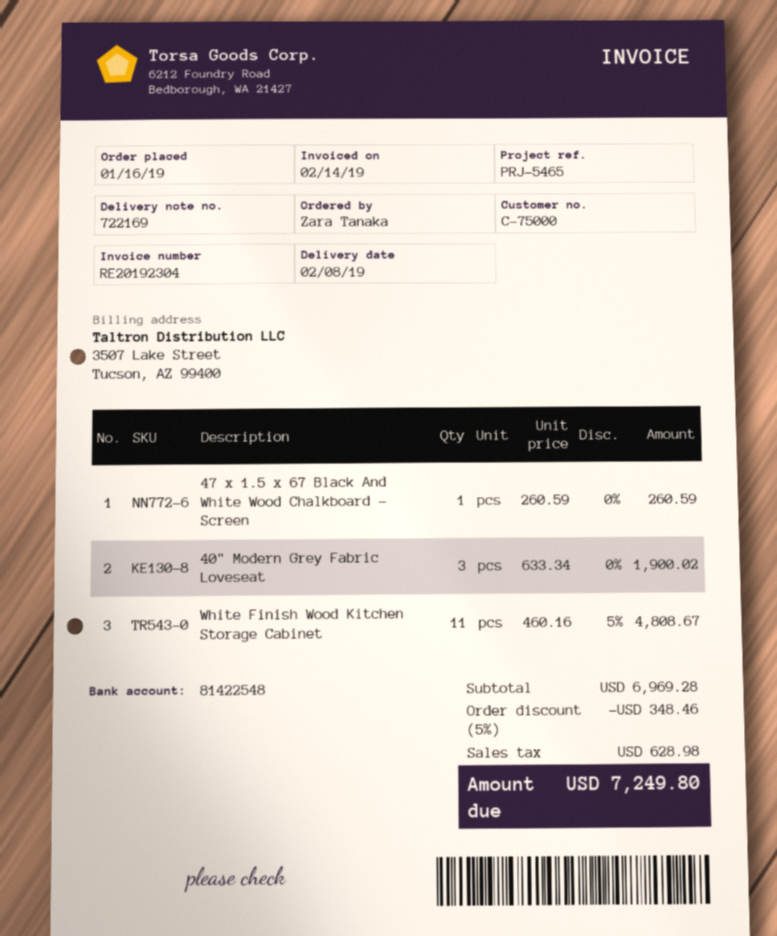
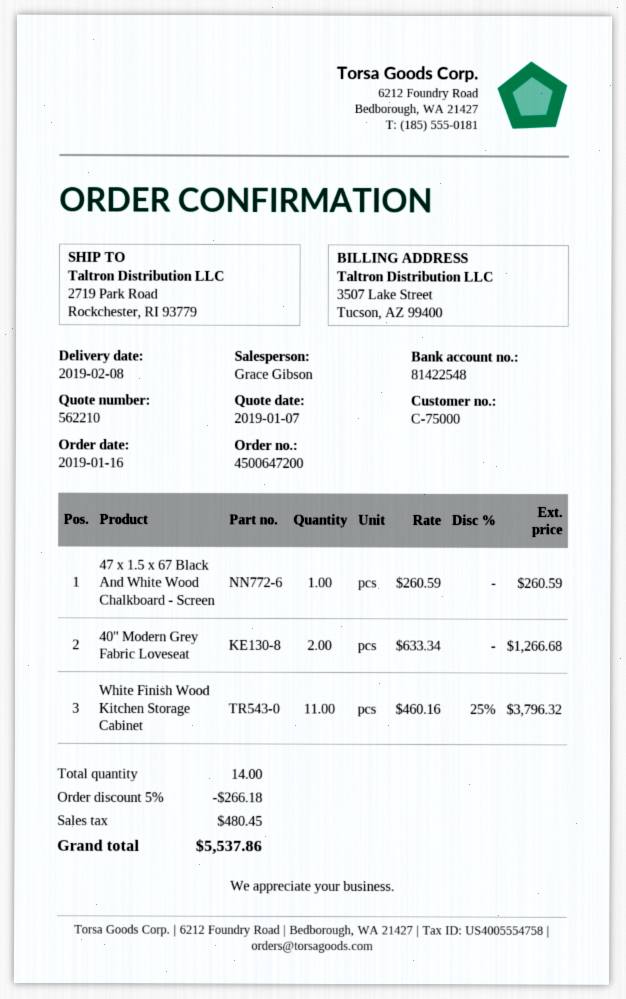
40" Modern Grey Fabric Loveseat: 3 x 633.34 = 1900.02 -> 2 x 633.34 = 1266.68
White Finish Wood Kitchen Storage Cabinet: 11 x 460.16 - 5% = 4808.67 -> 11 x 460.16 - 25% = 3796.32
discount: 5% = 348.46 -> 5% = 266.18
tax: 628.98 -> 480.45
total: 7249.80 -> 5537.86

